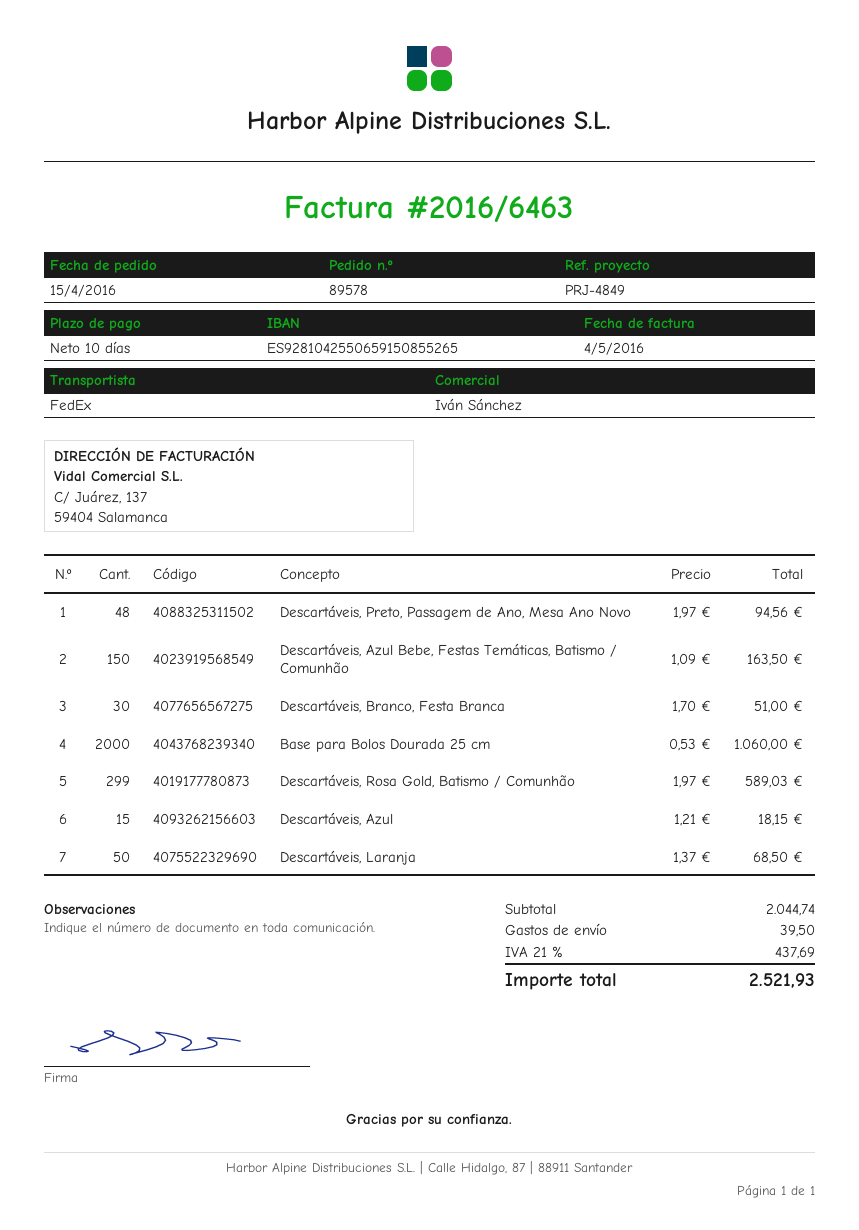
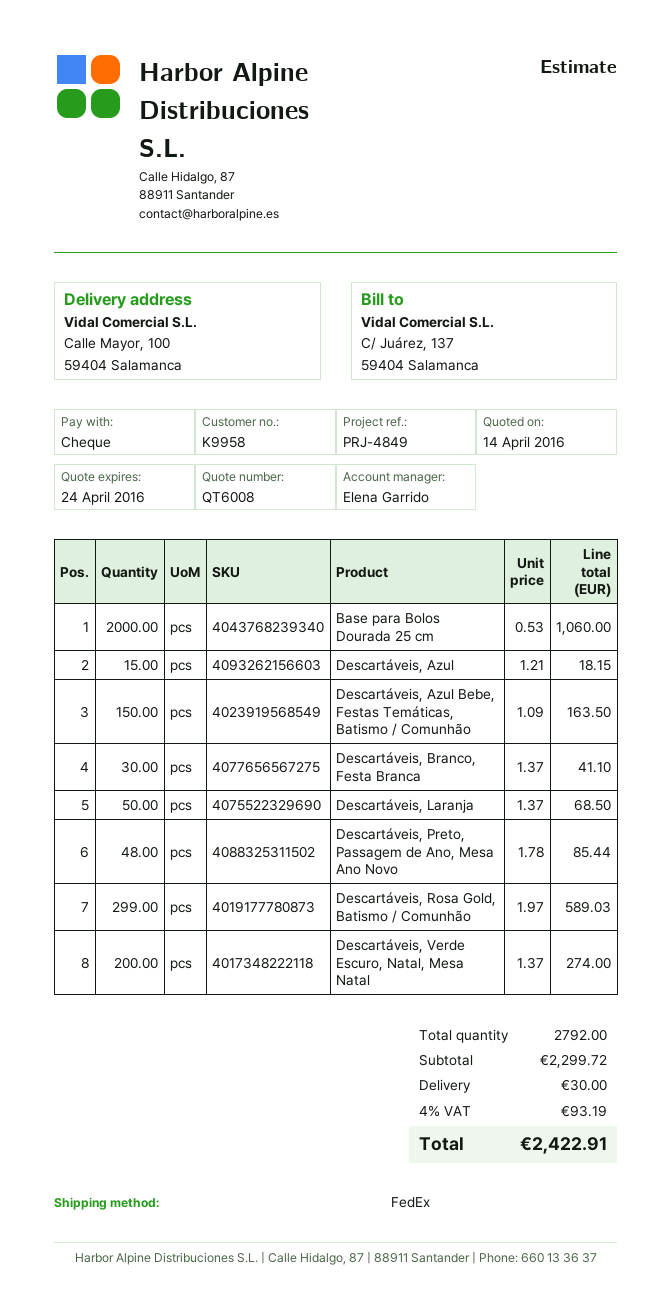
sales rep: Iván Sánchez -> Elena Garrido
Descartáveis, Preto, Passagem de Ano, Mesa Ano Novo: 48 x 1.97 = 94.56 -> 48 x 1.78 = 85.44
Descartáveis, Branco, Festa Branca: 30 x 1.70 = 51.00 -> 30 x 1.37 = 41.10
Descartáveis, Verde Escuro, Natal, Mesa Natal: none -> 200 x 1.37 = 274.00
subtotal: 2044.74 -> 2299.72
shipping: 39.50 -> 30.00
tax: 21% = 437.69 -> 4% = 93.19
total: 2521.93 -> 2422.91

